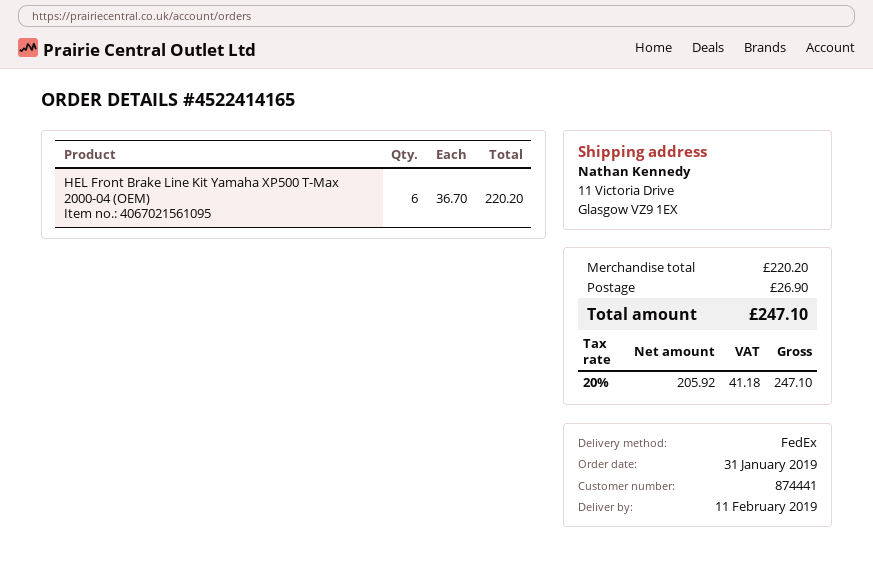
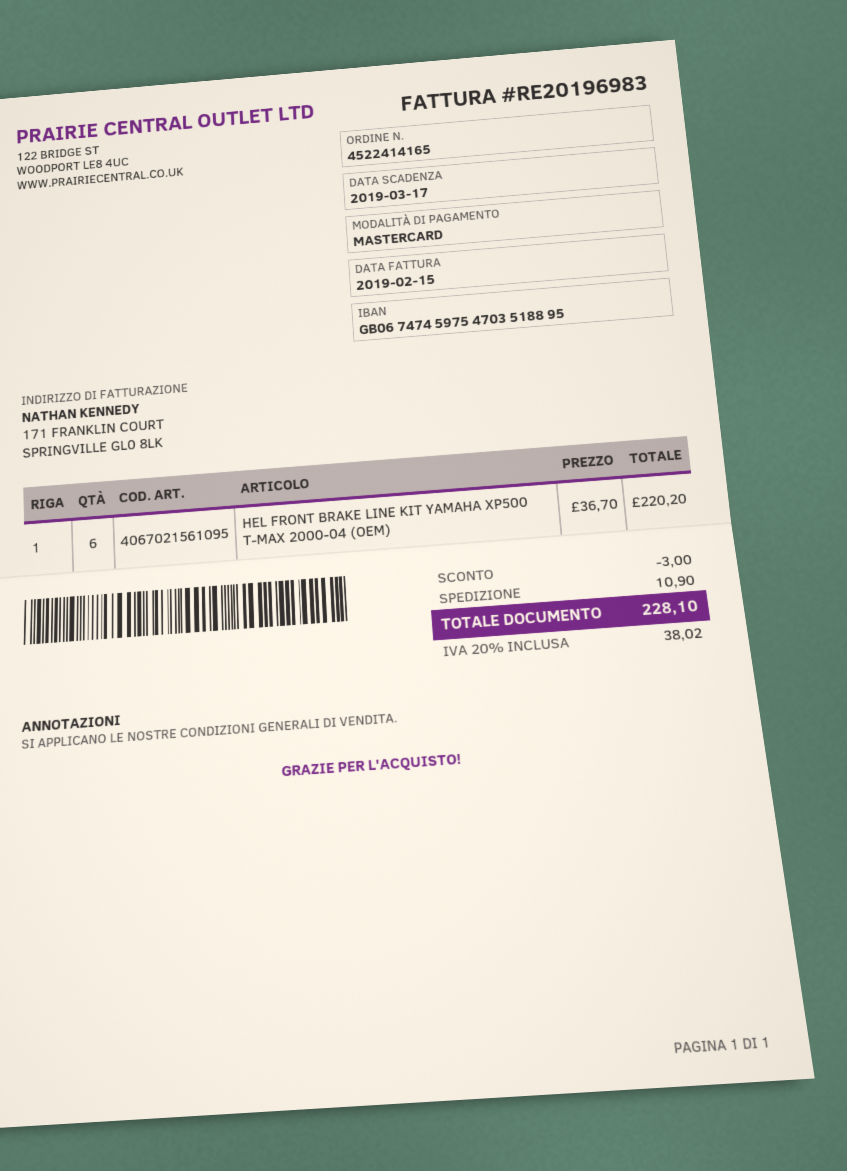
discount: none -> 3.00
shipping: 26.90 -> 10.90
tax: 20% = 41.18 -> 20% = 38.02
total: 247.10 -> 228.10

